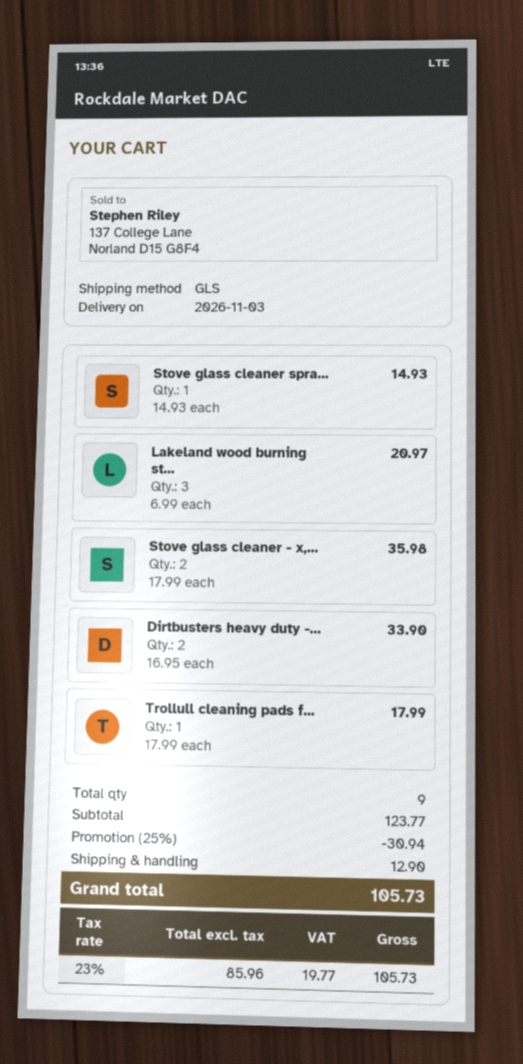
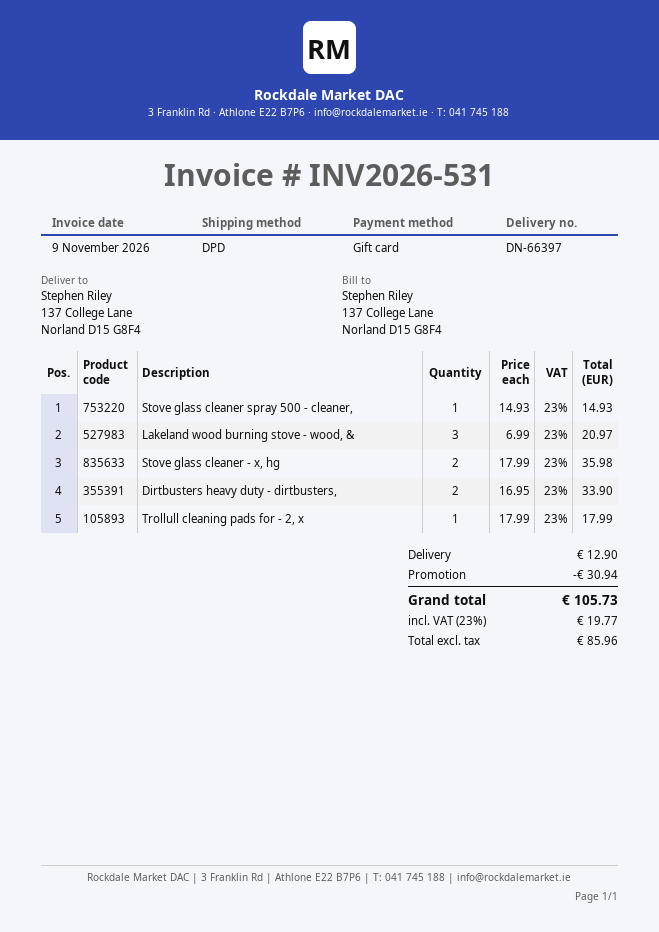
shipping method: GLS -> DPD

